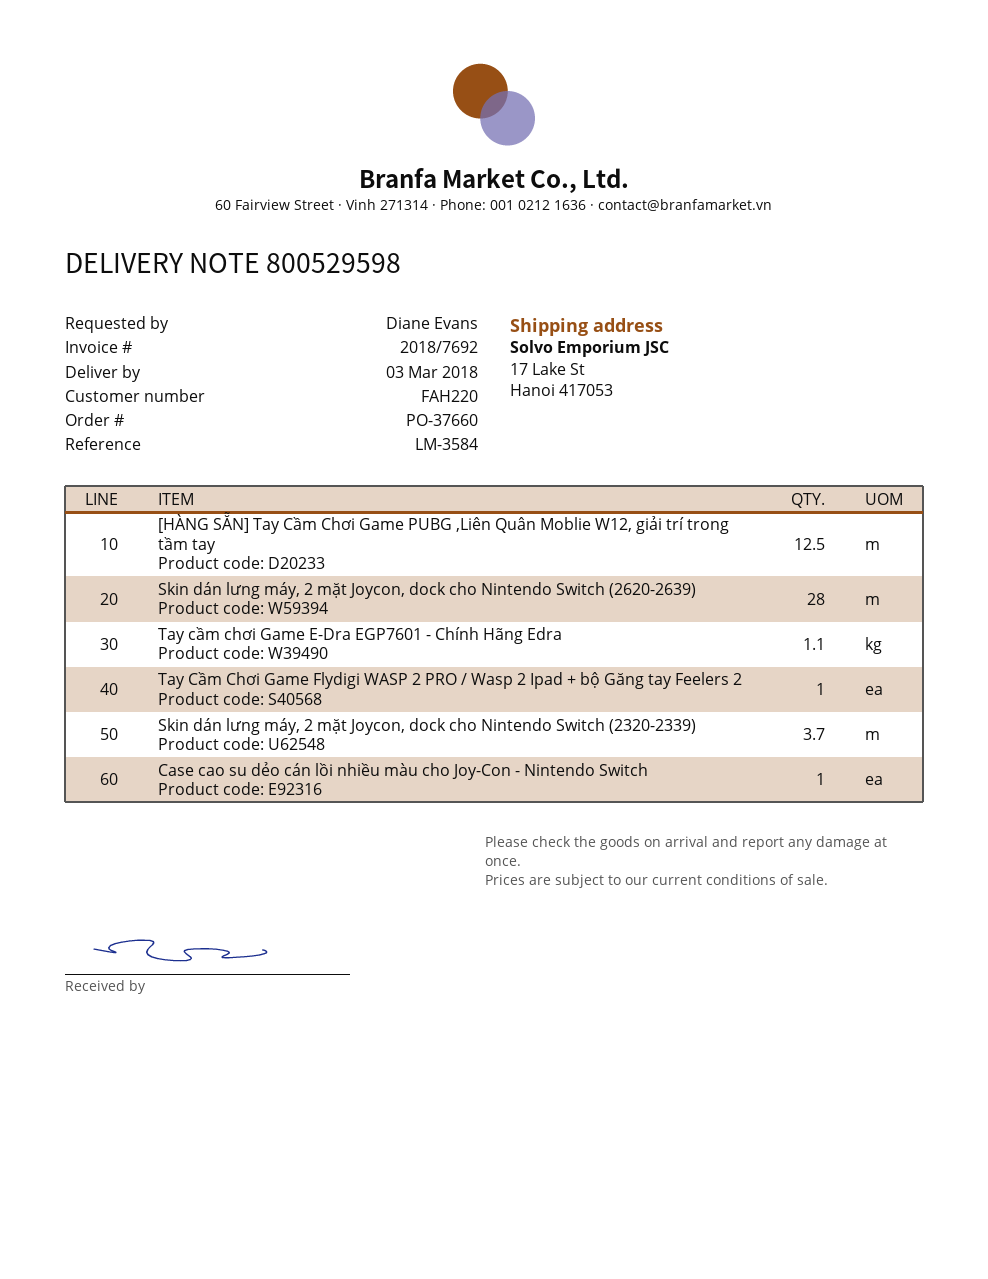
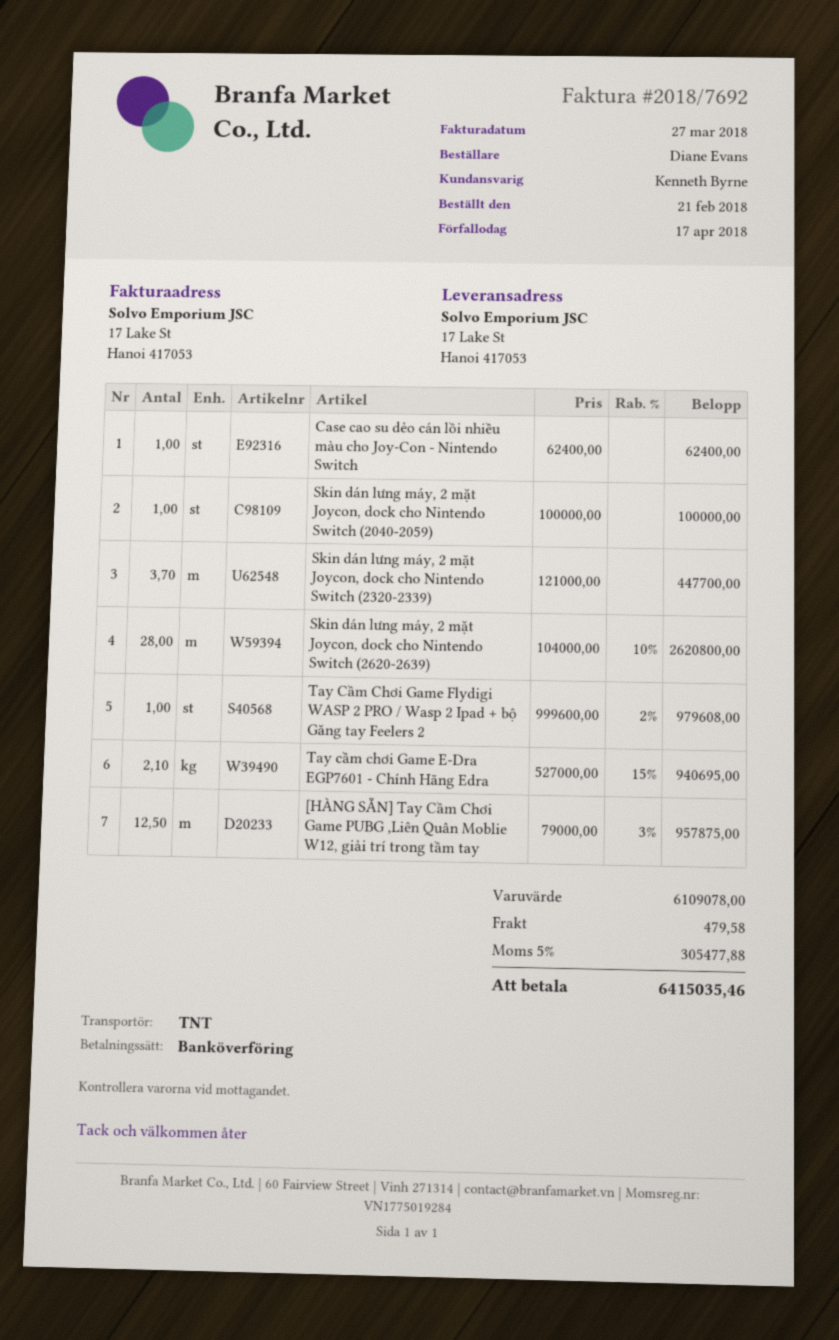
Tay cầm chơi Game E-Dra EGP7601 - Chính Hãng Edra: 1.1 -> 2.1
Skin dán lưng máy, 2 mặt Joycon, dock cho Nintendo Switch (2040-2059): none -> 1

